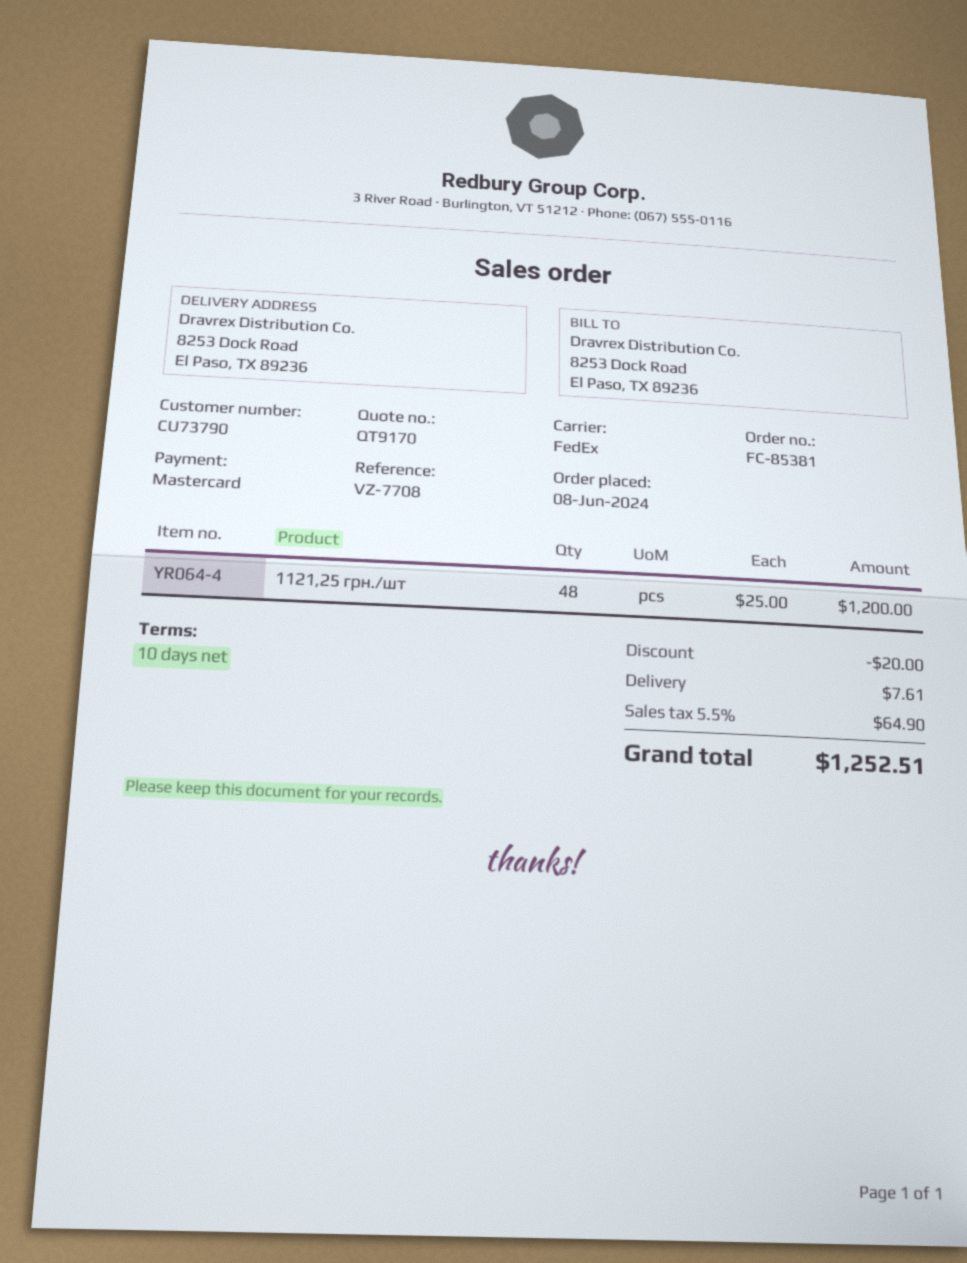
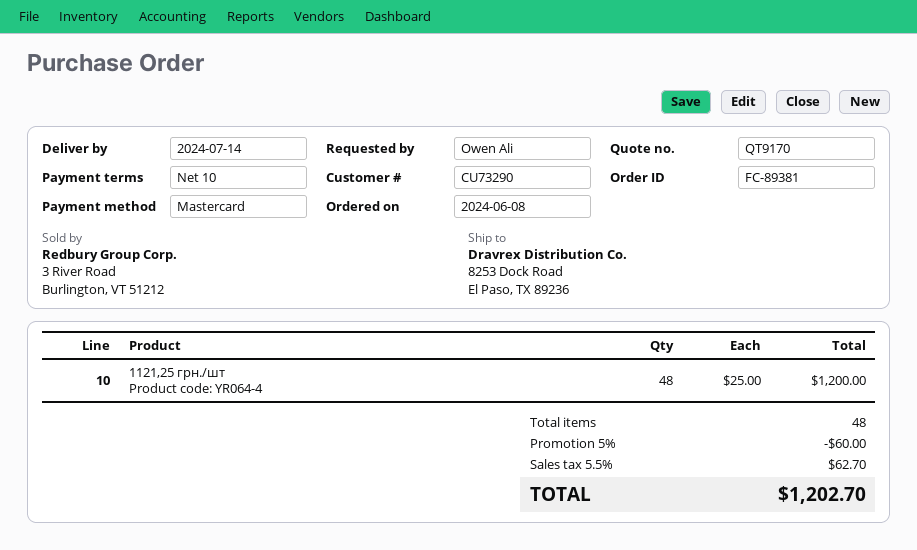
order number: FC-85381 -> FC-89381
customer number: CU73790 -> CU73290
discount: 20.00 -> 60.00
shipping: 7.61 -> none
tax: 5.5% = 64.90 -> 5.5% = 62.70
total: 1252.51 -> 1202.70

